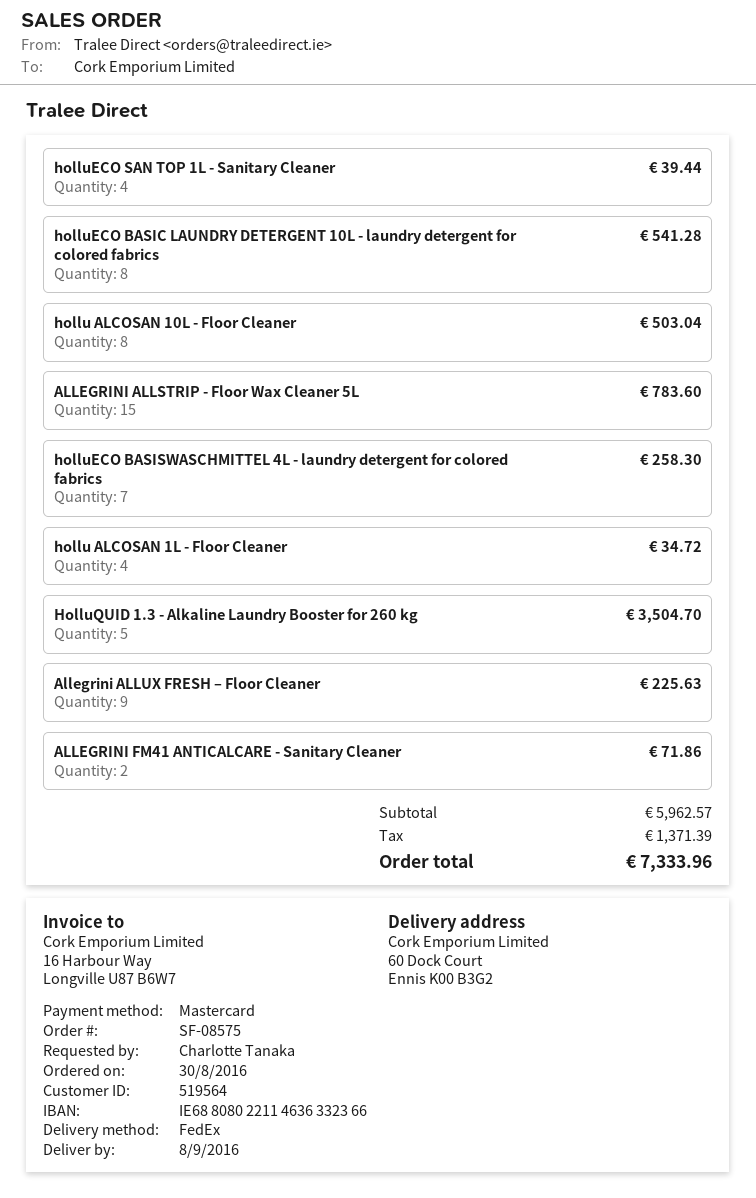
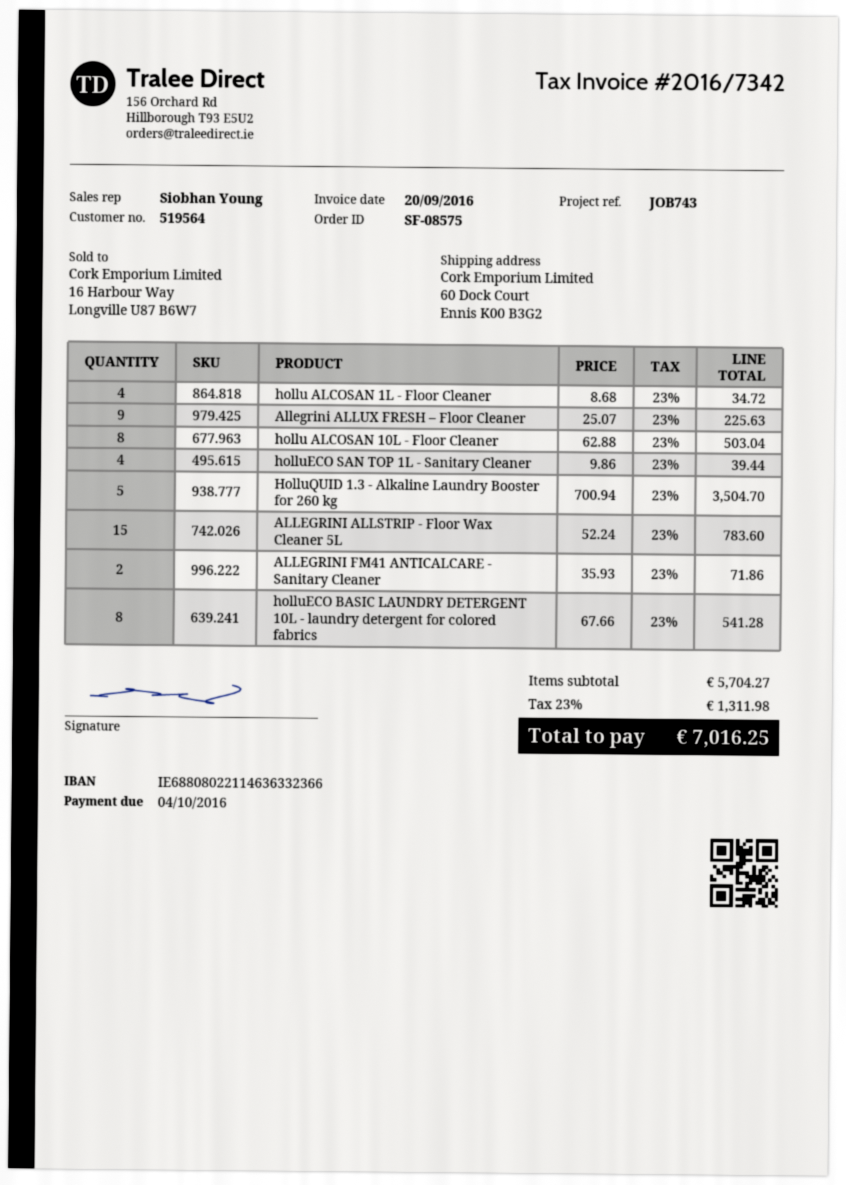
holluECO BASISWASCHMITTEL 4L - laundry detergent for colored fabrics: 7 for 258.30 -> none
subtotal: 5962.57 -> 5704.27
tax: 1371.39 -> 1311.98
total: 7333.96 -> 7016.25

